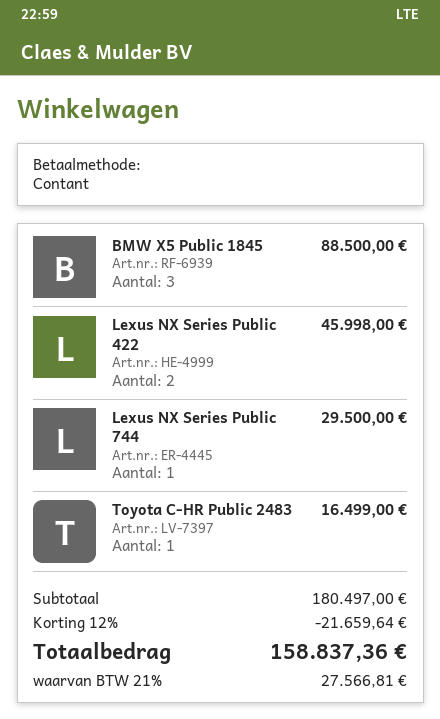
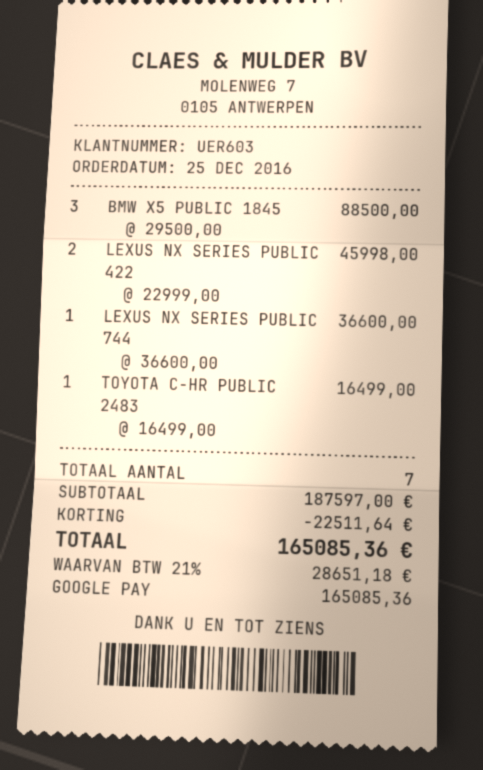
payment method: cash -> Google Pay
Lexus NX Series Public 744: 1 for 29500.00 -> 1 for 36600.00
subtotal: 180497.00 -> 187597.00
discount: 21659.64 -> 22511.64
tax: 21% = 27566.81 -> 21% = 28651.18
total: 158837.36 -> 165085.36

